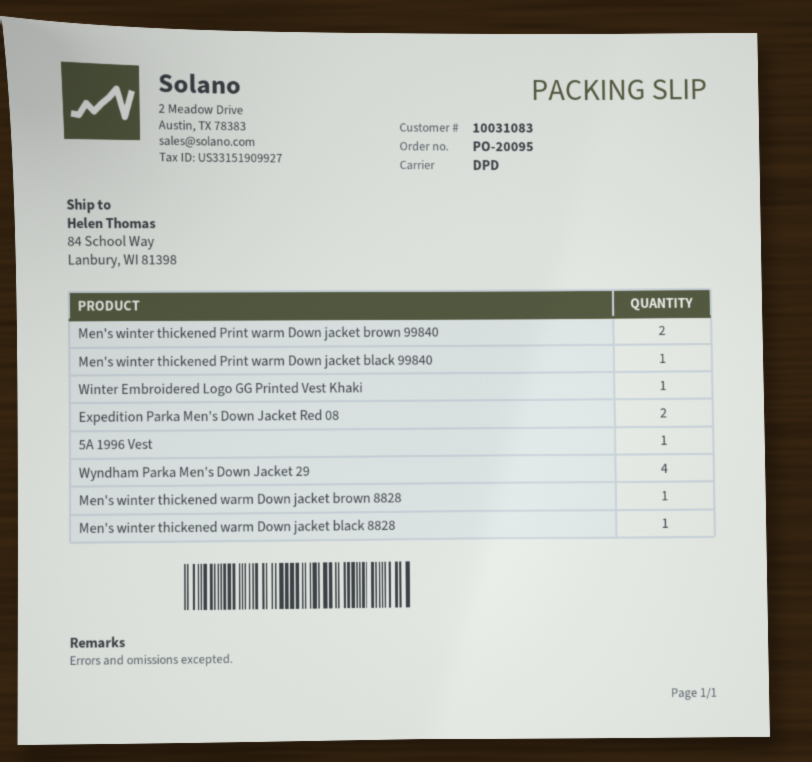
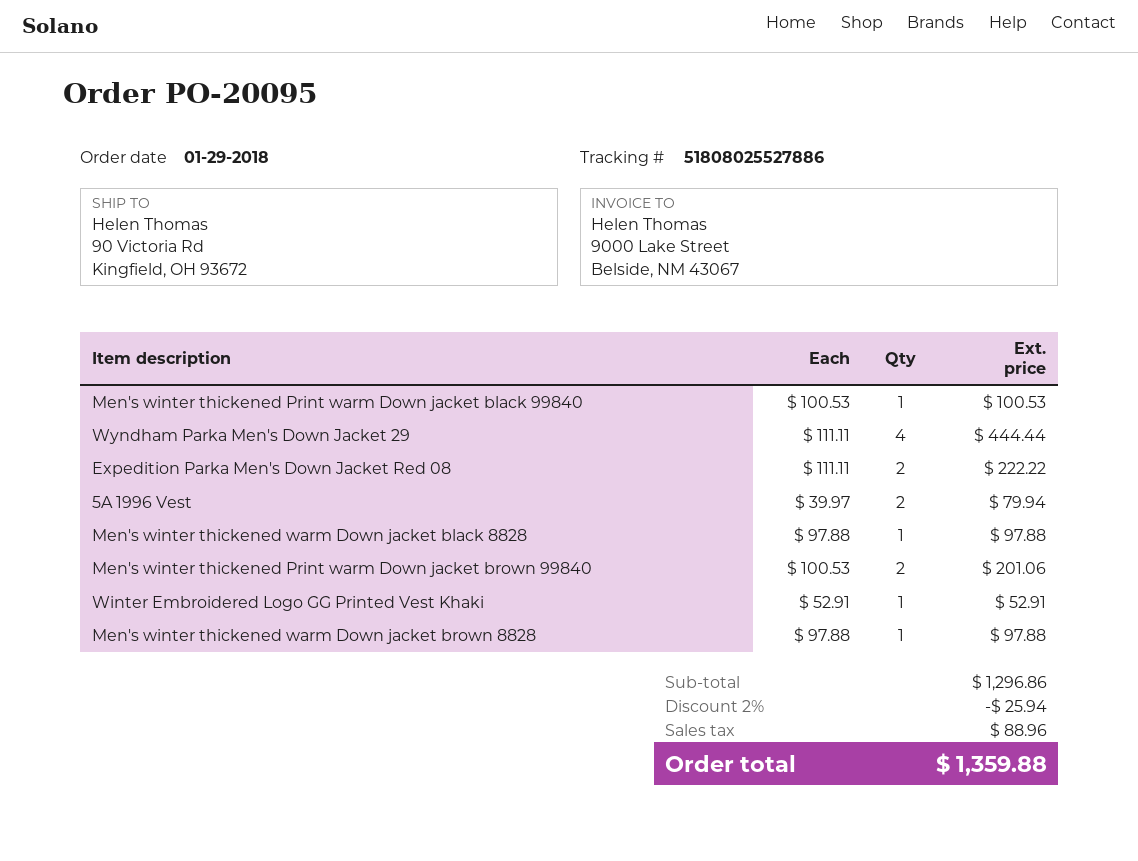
ship to: 84 School Way, Lanbury, WI 81398 -> 90 Victoria Rd, Kingfield, OH 93672
5A 1996 Vest: 1 -> 2

